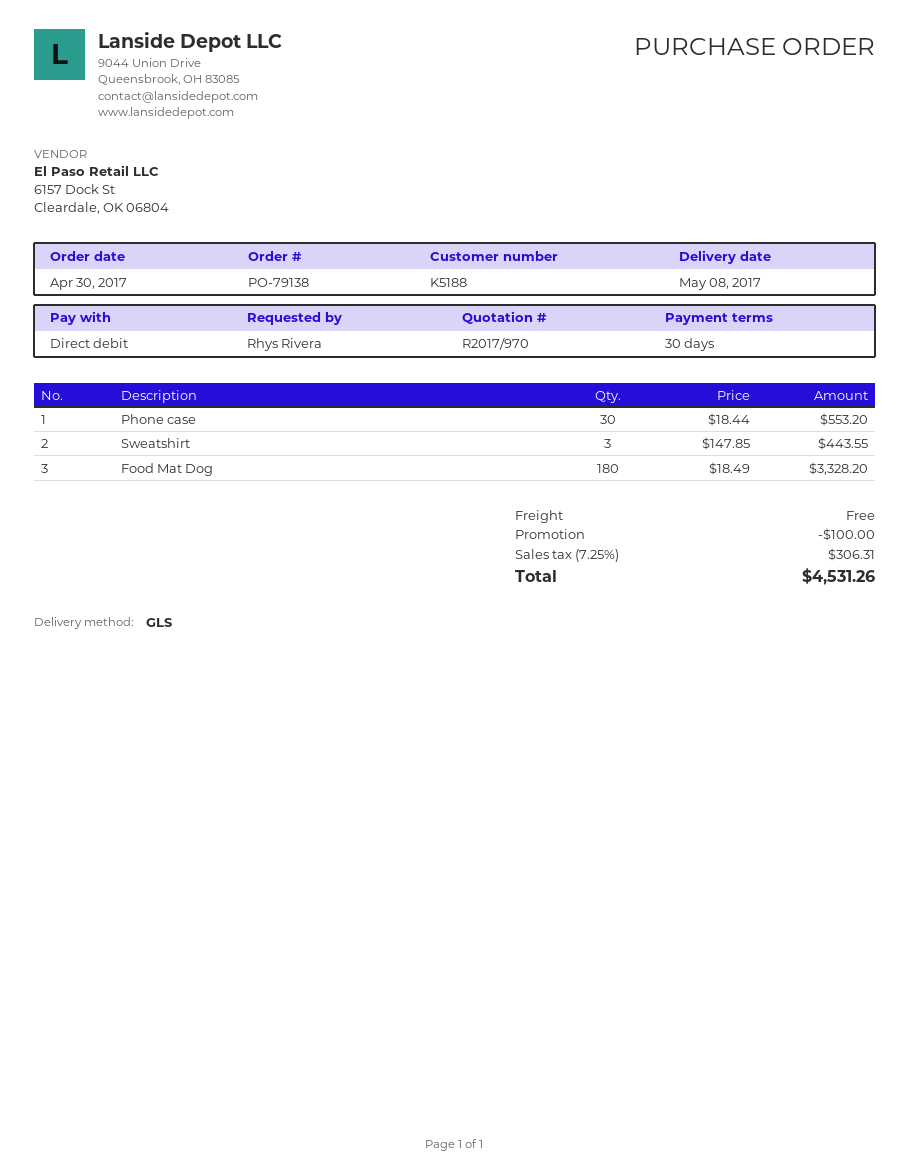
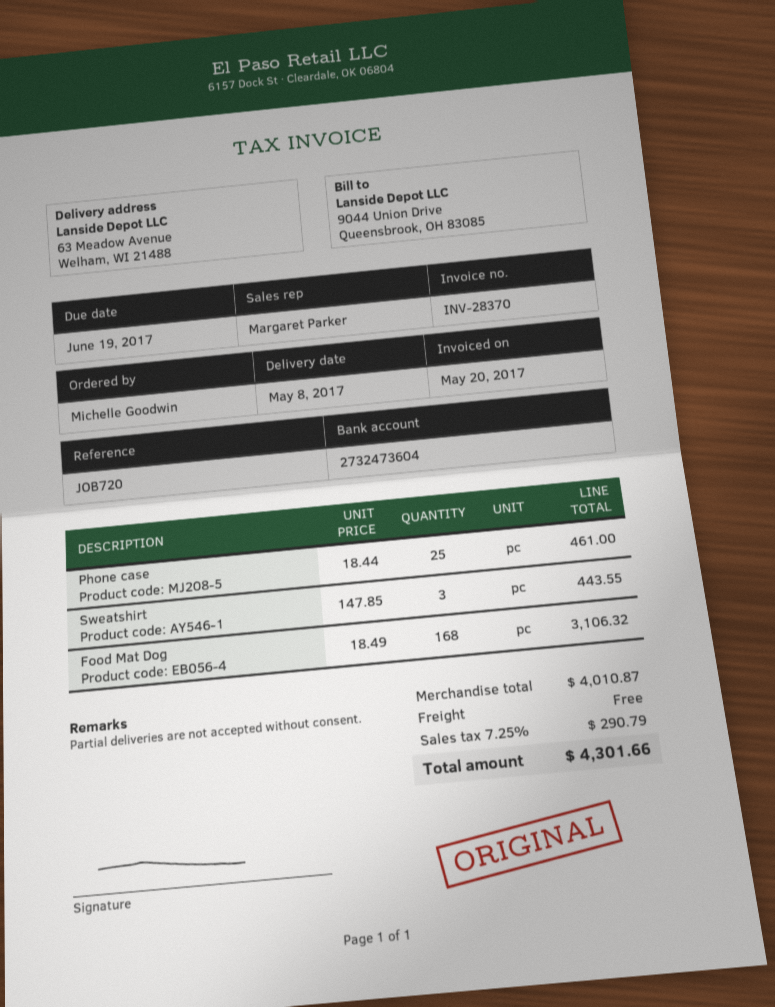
ordered by: Rhys Rivera -> Michelle Goodwin
Phone case: 30 x 18.44 = 553.20 -> 25 x 18.44 = 461.00
Food Mat Dog: 180 x 18.49 = 3328.20 -> 168 x 18.49 = 3106.32
discount: 100.00 -> none
tax: 7.25% = 306.31 -> 7.25% = 290.79
total: 4531.26 -> 4301.66

